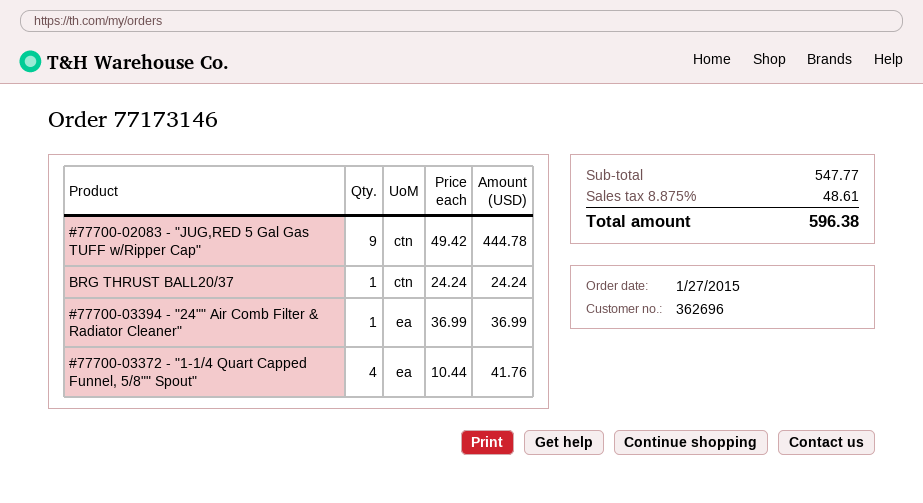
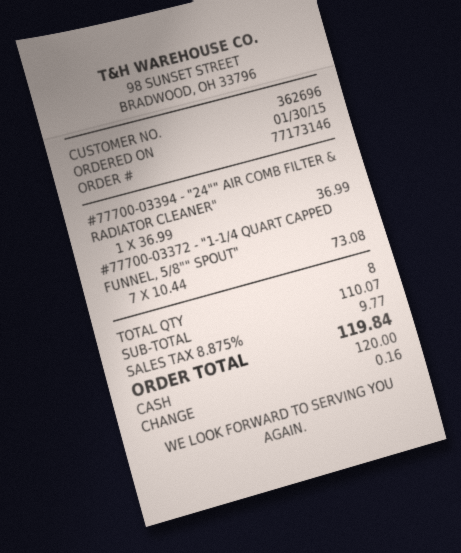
order date: 2015-01-27 -> 2015-01-30
#77700-02083 - "JUG,RED 5 Gal Gas TUFF w/Ripper Cap": 9 x 49.42 = 444.78 -> none
BRG THRUST BALL20/37: 1 x 24.24 = 24.24 -> none
#77700-03372 - "1-1/4 Quart Capped Funnel, 5/8"" Spout": 4 x 10.44 = 41.76 -> 7 x 10.44 = 73.08
subtotal: 547.77 -> 110.07
tax: 8.875% = 48.61 -> 8.875% = 9.77
total: 596.38 -> 119.84

